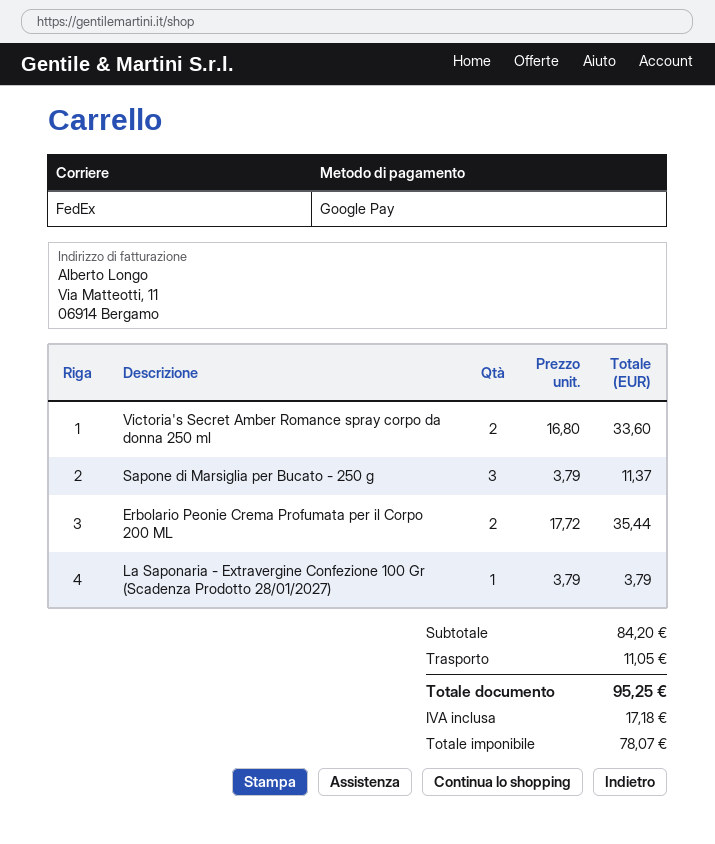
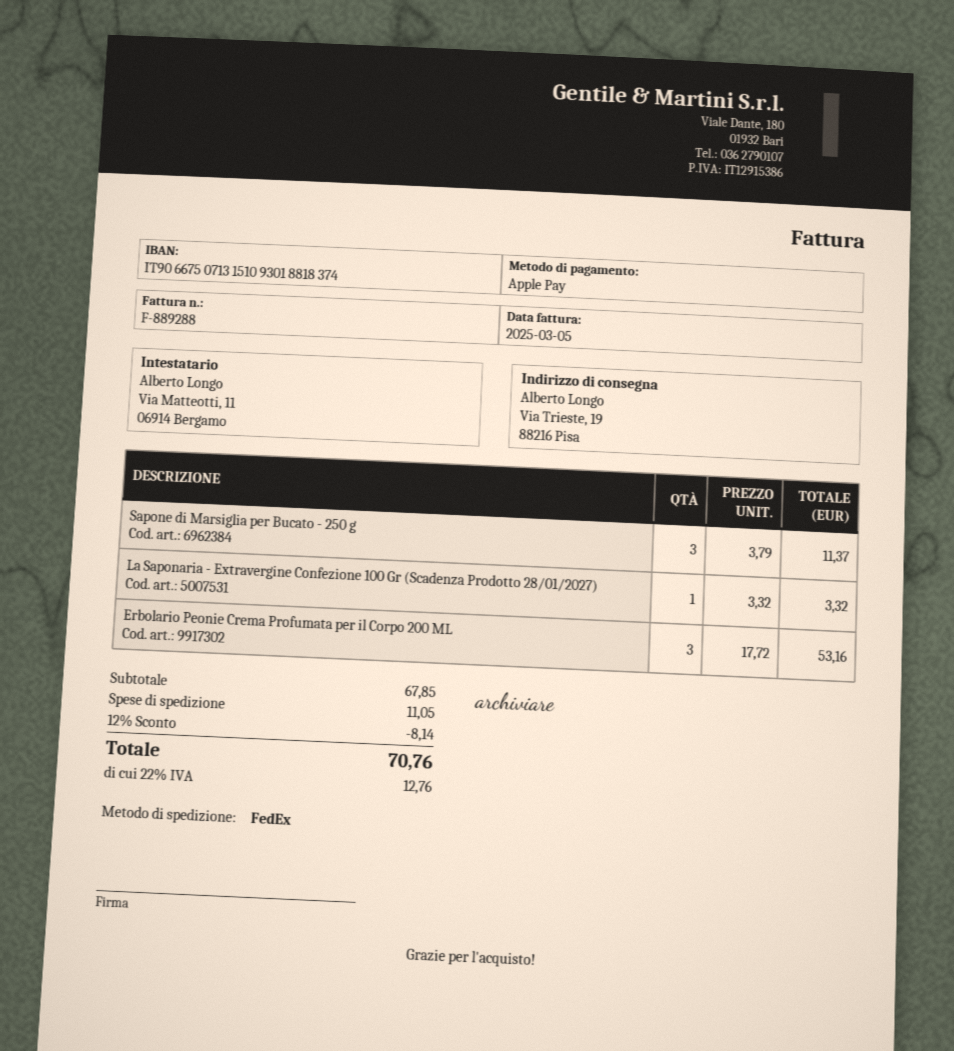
payment method: Google Pay -> Apple Pay
Victoria's Secret Amber Romance spray corpo da donna 250 ml: 2 x 16.80 = 33.60 -> none
Erbolario Peonie Crema Profumata per il Corpo 200 ML: 2 x 17.72 = 35.44 -> 3 x 17.72 = 53.16
La Saponaria - Extravergine Confezione 100 Gr (Scadenza Prodotto 28/01/2027): 1 x 3.79 = 3.79 -> 1 x 3.32 = 3.32
subtotal: 84.20 -> 67.85
discount: none -> 12% = 8.14
tax: 17.18 -> 12.76
total: 95.25 -> 70.76

